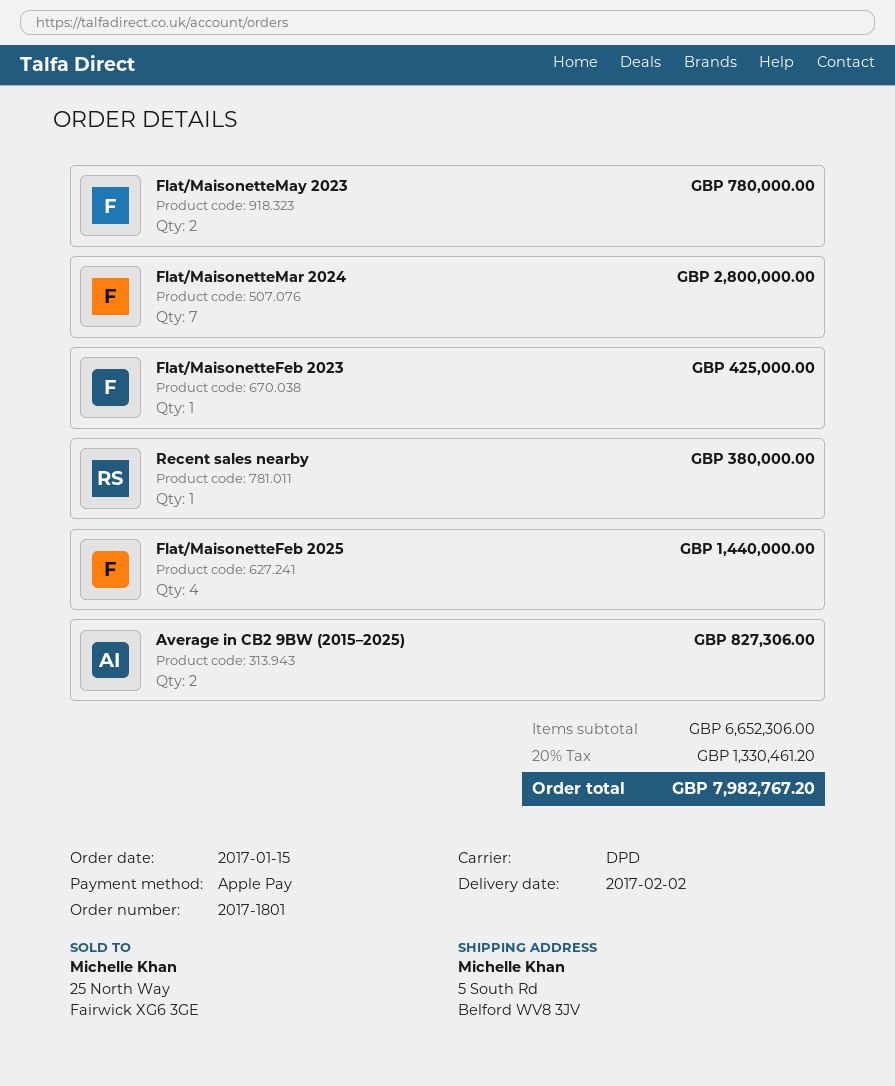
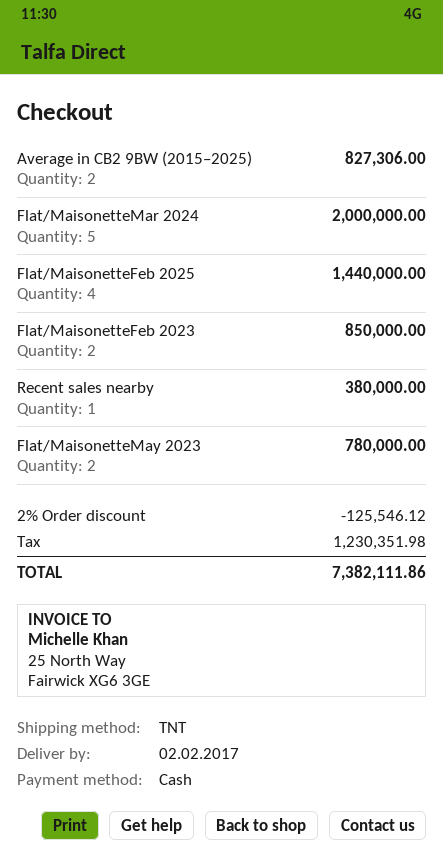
payment method: Apple Pay -> cash
shipping method: DPD -> TNT
Flat/MaisonetteMar 2024: 7 for 2800000.00 -> 5 for 2000000.00
Flat/MaisonetteFeb 2023: 1 for 425000.00 -> 2 for 850000.00
discount: none -> 2% = 125546.12
tax: 1330461.20 -> 1230351.98
total: 7982767.20 -> 7382111.86

